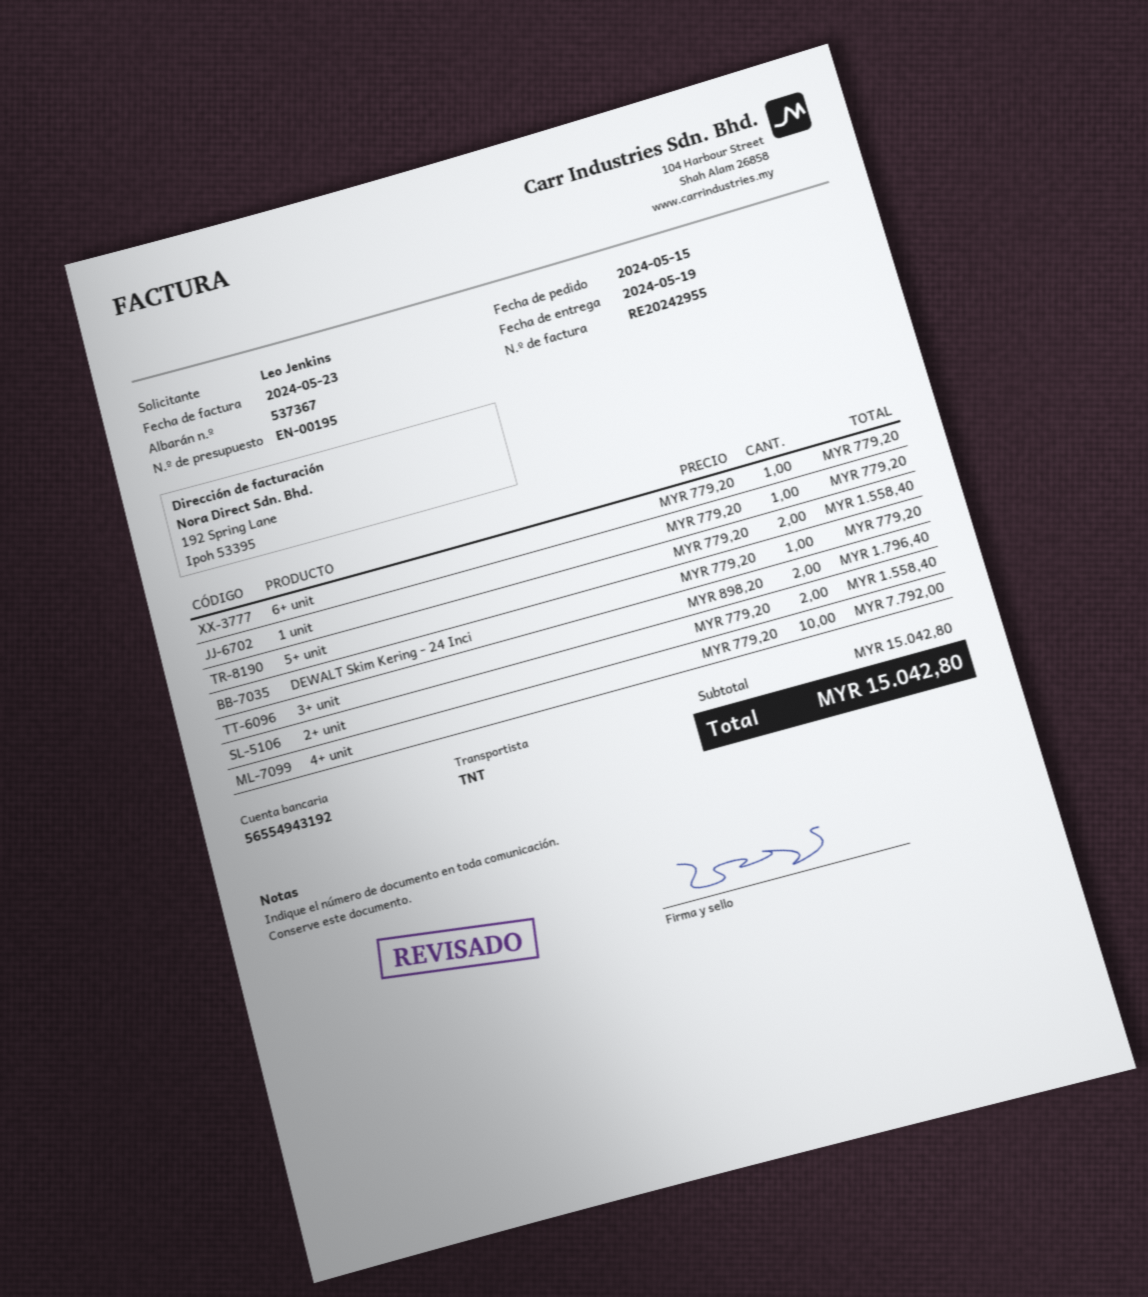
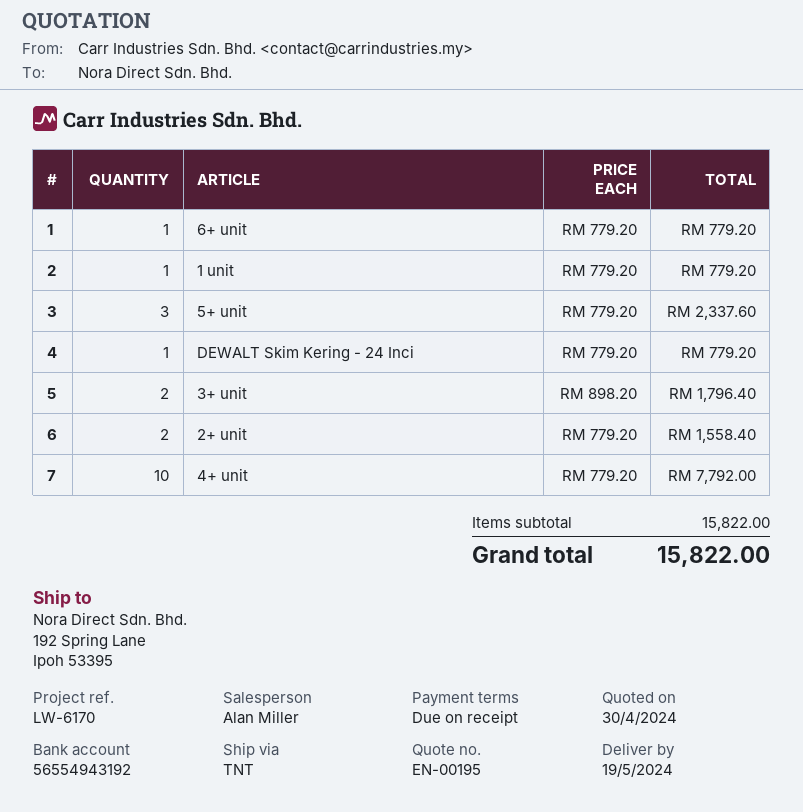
5+ unit: 2 x 779.20 = 1558.40 -> 3 x 779.20 = 2337.60
subtotal: 15042.80 -> 15822.00
total: 15042.80 -> 15822.00

